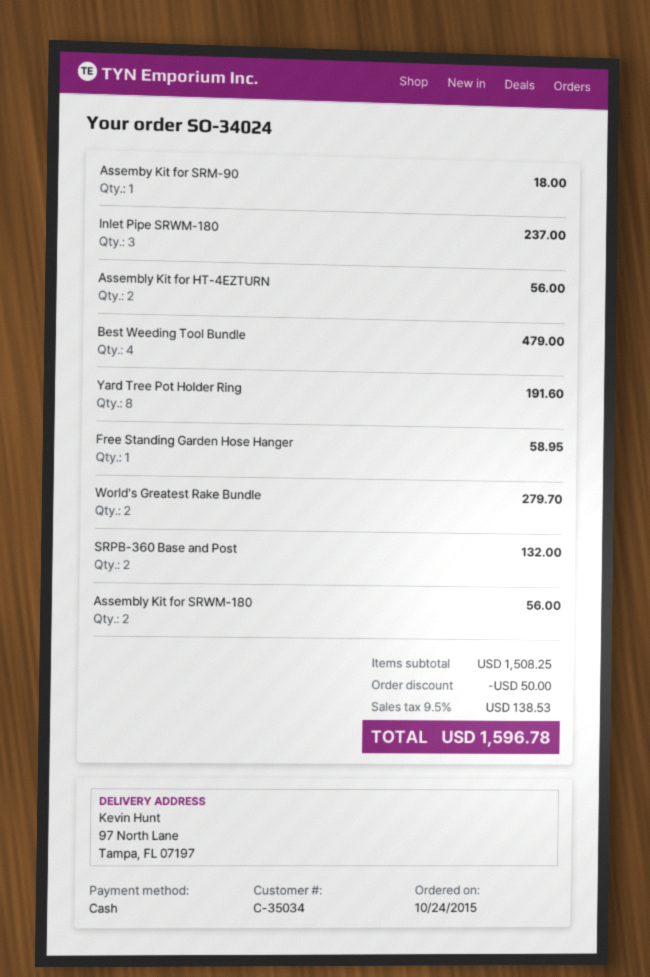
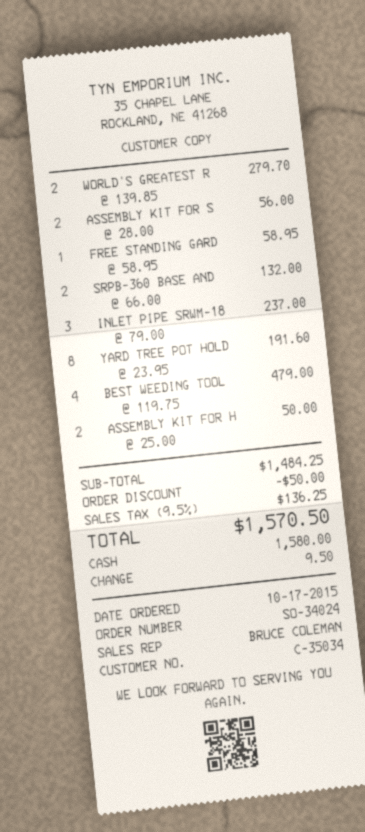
order date: 2015-10-24 -> 2015-10-17
Assemby Kit for SRM-90: 1 for 18.00 -> none
Assembly Kit for HT-4EZTURN: 2 for 56.00 -> 2 for 50.00
subtotal: 1508.25 -> 1484.25
tax: 9.5% = 138.53 -> 9.5% = 136.25
total: 1596.78 -> 1570.50

